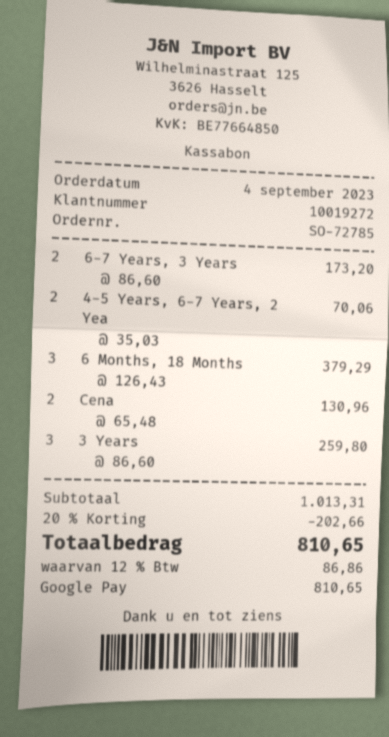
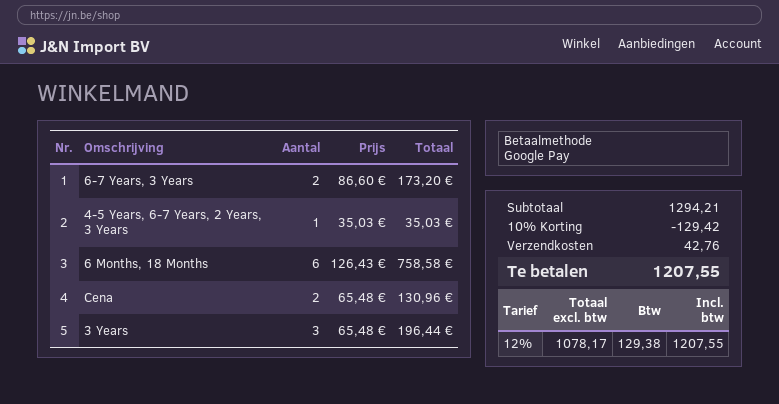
4-5 Years, 6-7 Years, 2 Yea: 2 x 35.03 = 70.06 -> 1 x 35.03 = 35.03
6 Months, 18 Months: 3 x 126.43 = 379.29 -> 6 x 126.43 = 758.58
3 Years: 3 x 86.60 = 259.80 -> 3 x 65.48 = 196.44
subtotal: 1013.31 -> 1294.21
discount: 20% = 202.66 -> 10% = 129.42
shipping: none -> 42.76
tax: 12% = 86.86 -> 12% = 129.38
total: 810.65 -> 1207.55

